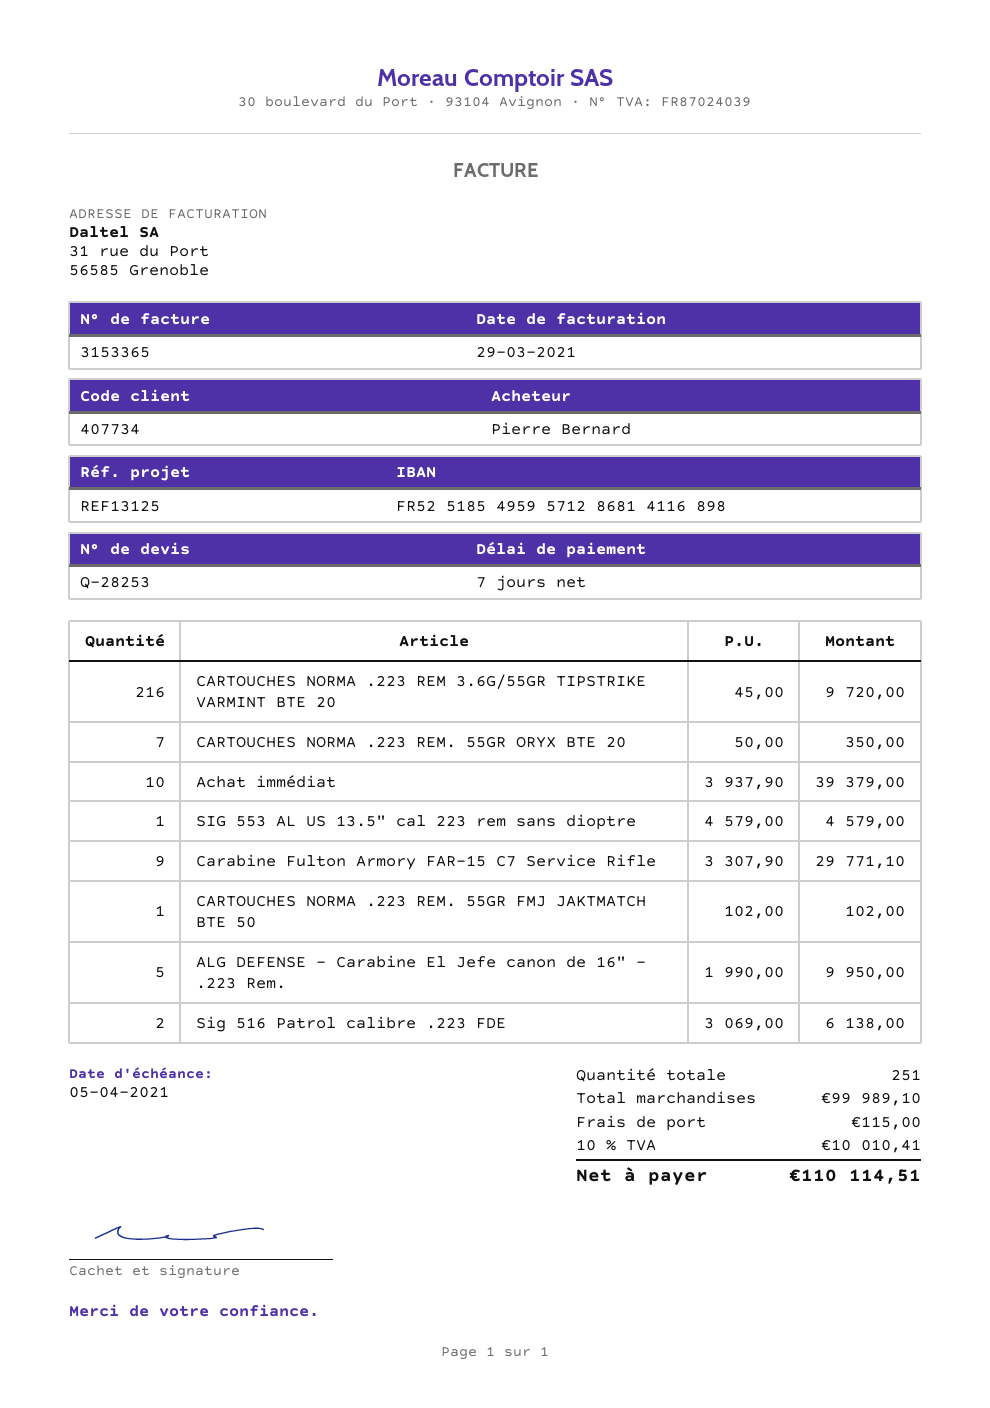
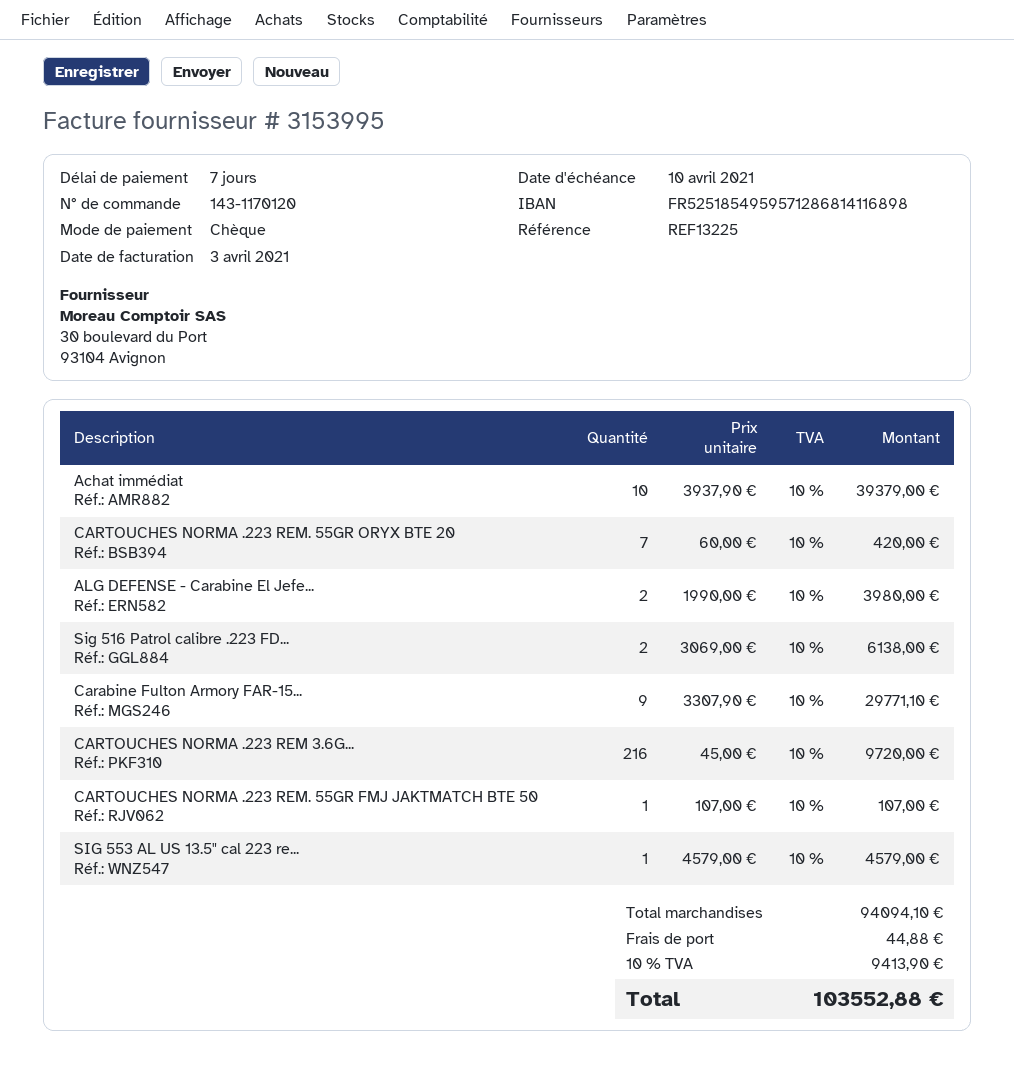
invoice number: 3153365 -> 3153995
invoice date: 2021-03-29 -> 2021-04-03
due date: 2021-04-05 -> 2021-04-10
reference: REF13125 -> REF13225
CARTOUCHES NORMA .223 REM. 55GR ORYX BTE 20: 7 x 50.00 = 350.00 -> 7 x 60.00 = 420.00
CARTOUCHES NORMA .223 REM. 55GR FMJ JAKTMATCH BTE 50: 1 x 102.00 = 102.00 -> 1 x 107.00 = 107.00
ALG DEFENSE - Carabine El Jefe canon de 16" - .223 Rem.: 5 x 1990.00 = 9950.00 -> 2 x 1990.00 = 3980.00
subtotal: 99989.10 -> 94094.10
shipping: 115.00 -> 44.88
tax: 10% = 10010.41 -> 10% = 9413.90
total: 110114.51 -> 103552.88

